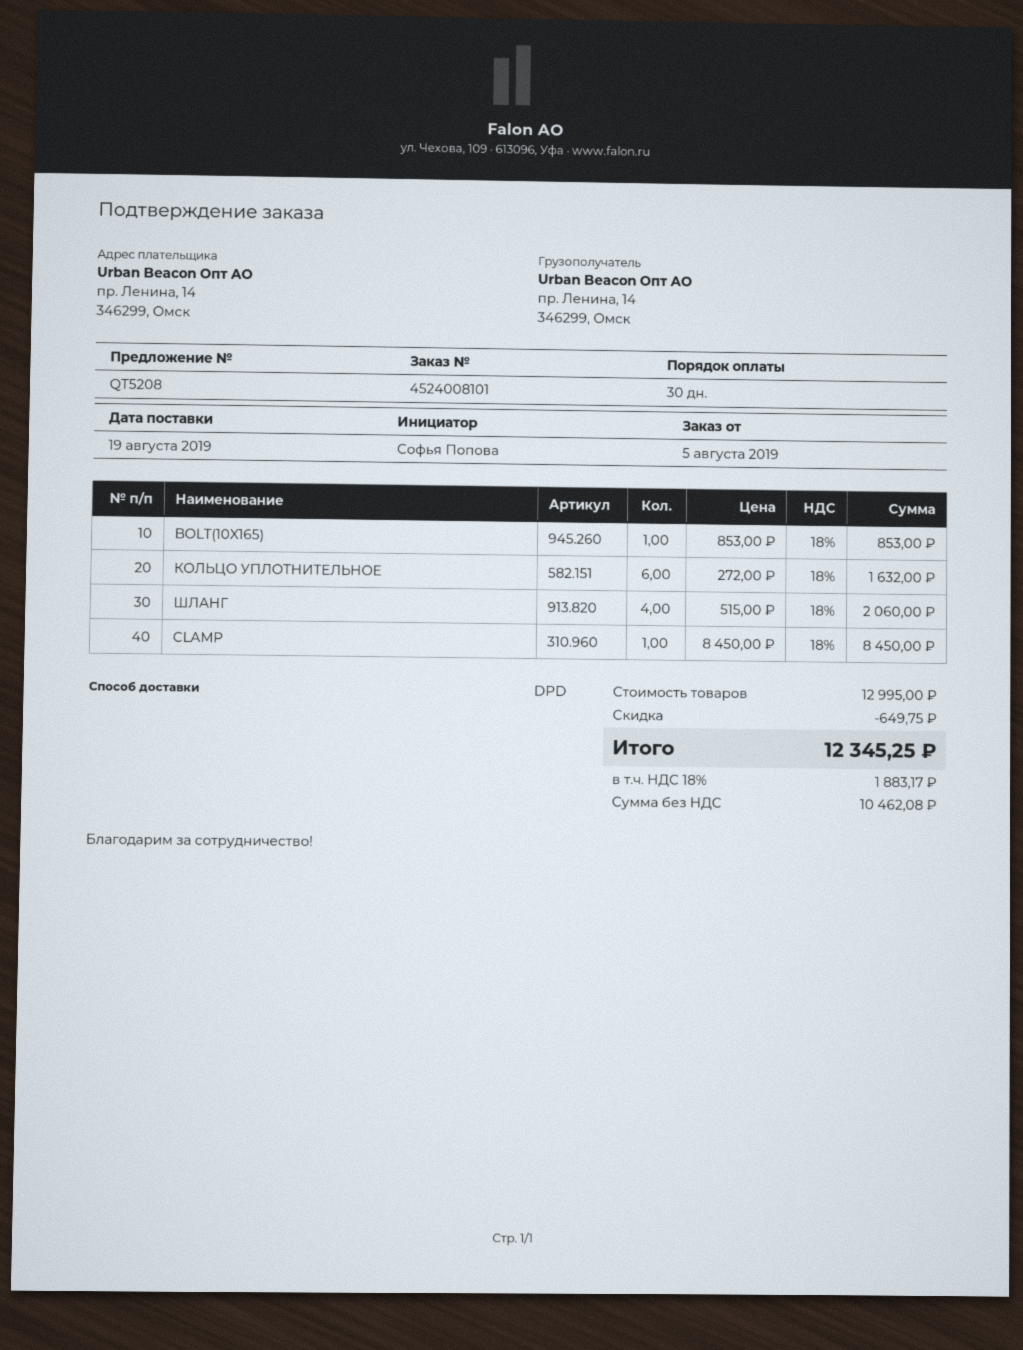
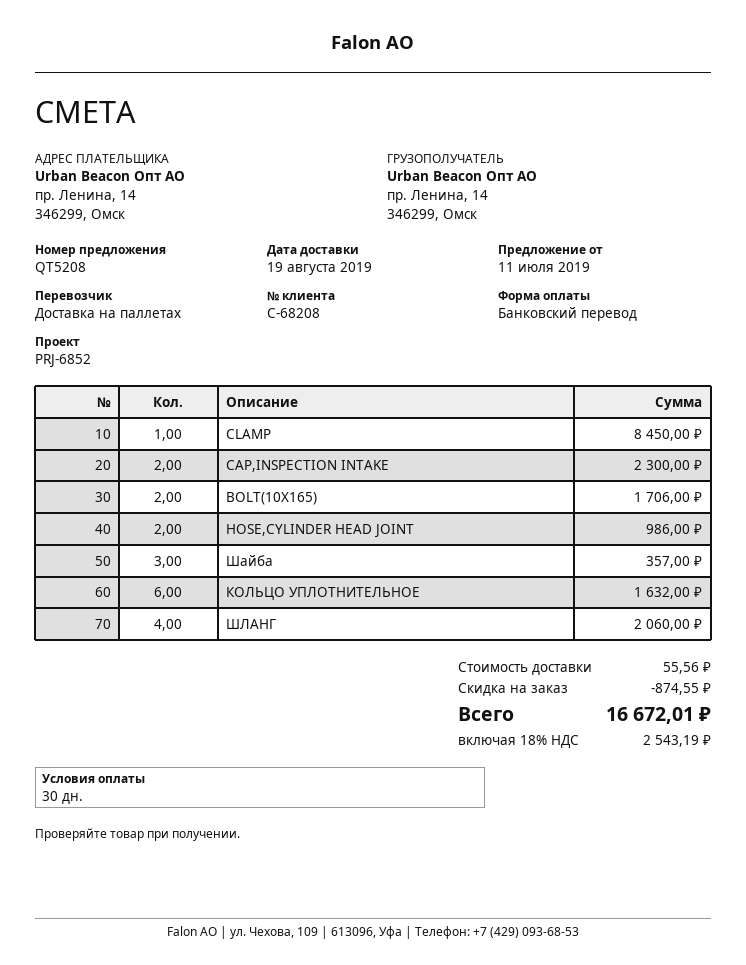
shipping method: DPD -> pallet freight
BOLT(10X165): 1 for 853.00 -> 2 for 1706.00
CAP,INSPECTION INTAKE: none -> 2 for 2300.00
HOSE,CYLINDER HEAD JOINT: none -> 2 for 986.00
Шайба: none -> 3 for 357.00
discount: 649.75 -> 874.55
shipping: none -> 55.56
tax: 18% = 1883.17 -> 18% = 2543.19
total: 12345.25 -> 16672.01

